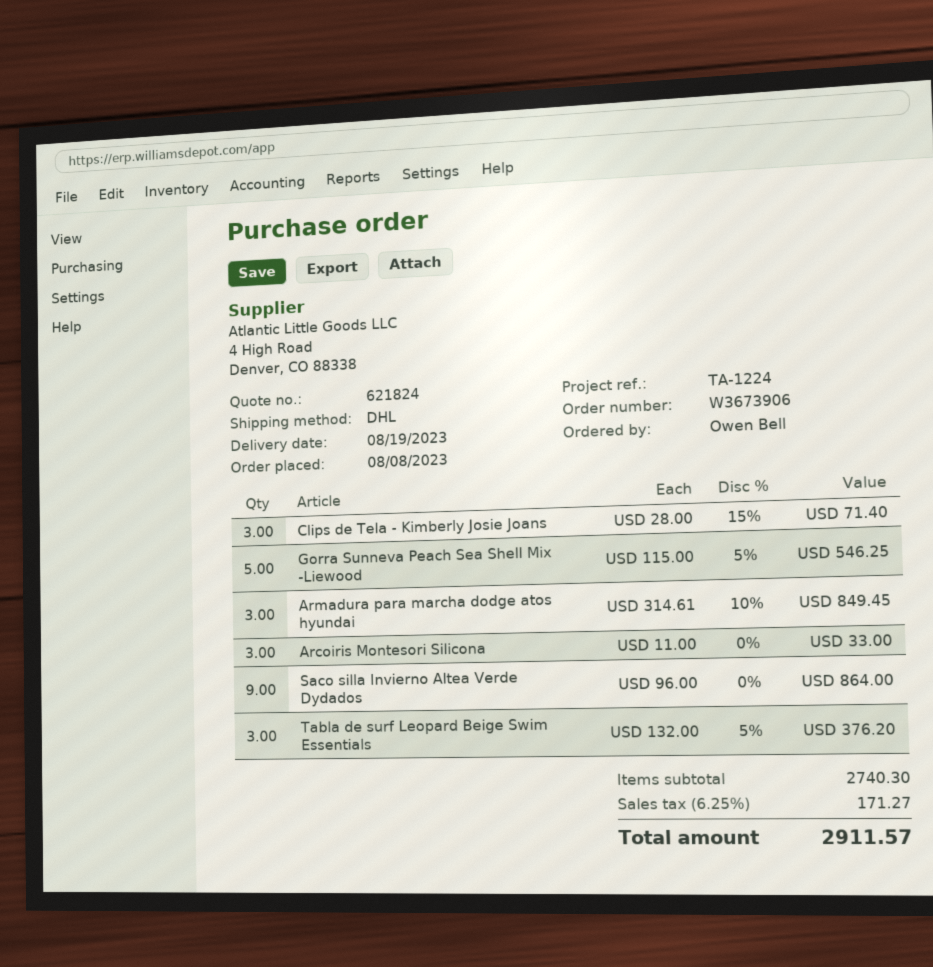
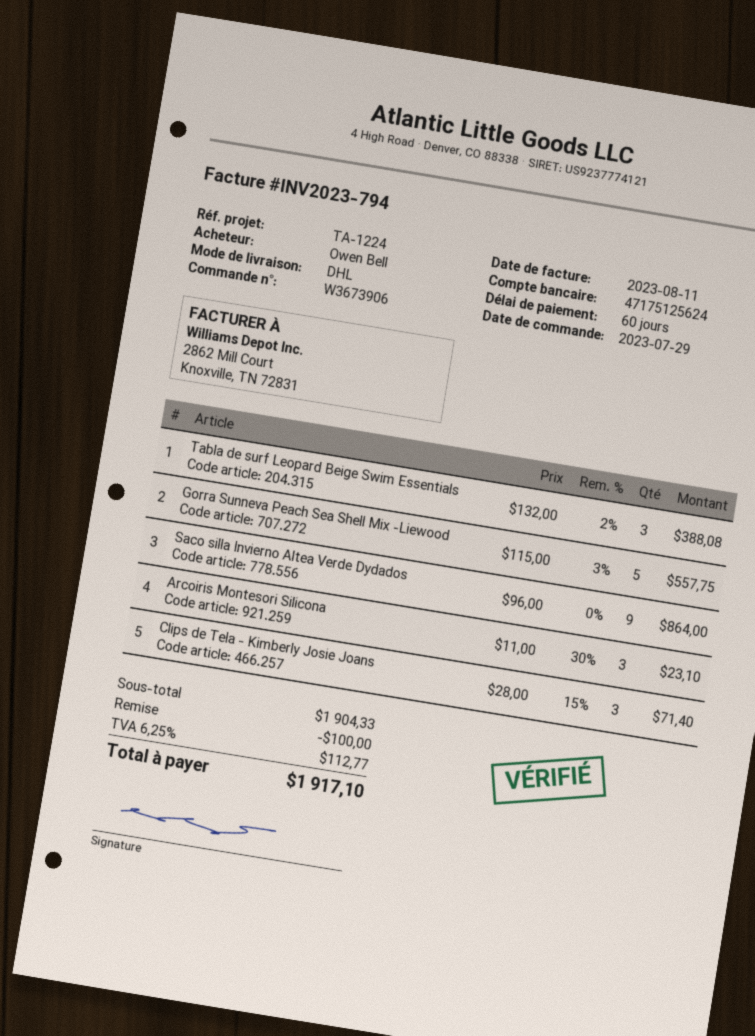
order date: 2023-08-08 -> 2023-07-29
Gorra Sunneva Peach Sea Shell Mix -Liewood: 5 x 115.00 - 5% = 546.25 -> 5 x 115.00 - 3% = 557.75
Armadura para marcha dodge atos hyundai: 3 x 314.61 - 10% = 849.45 -> none
Arcoiris Montesori Silicona: 3 x 11.00 = 33.00 -> 3 x 11.00 - 30% = 23.10
Tabla de surf Leopard Beige Swim Essentials: 3 x 132.00 - 5% = 376.20 -> 3 x 132.00 - 2% = 388.08
subtotal: 2740.30 -> 1904.33
discount: none -> 100.00
tax: 6.25% = 171.27 -> 6.25% = 112.77
total: 2911.57 -> 1917.10

